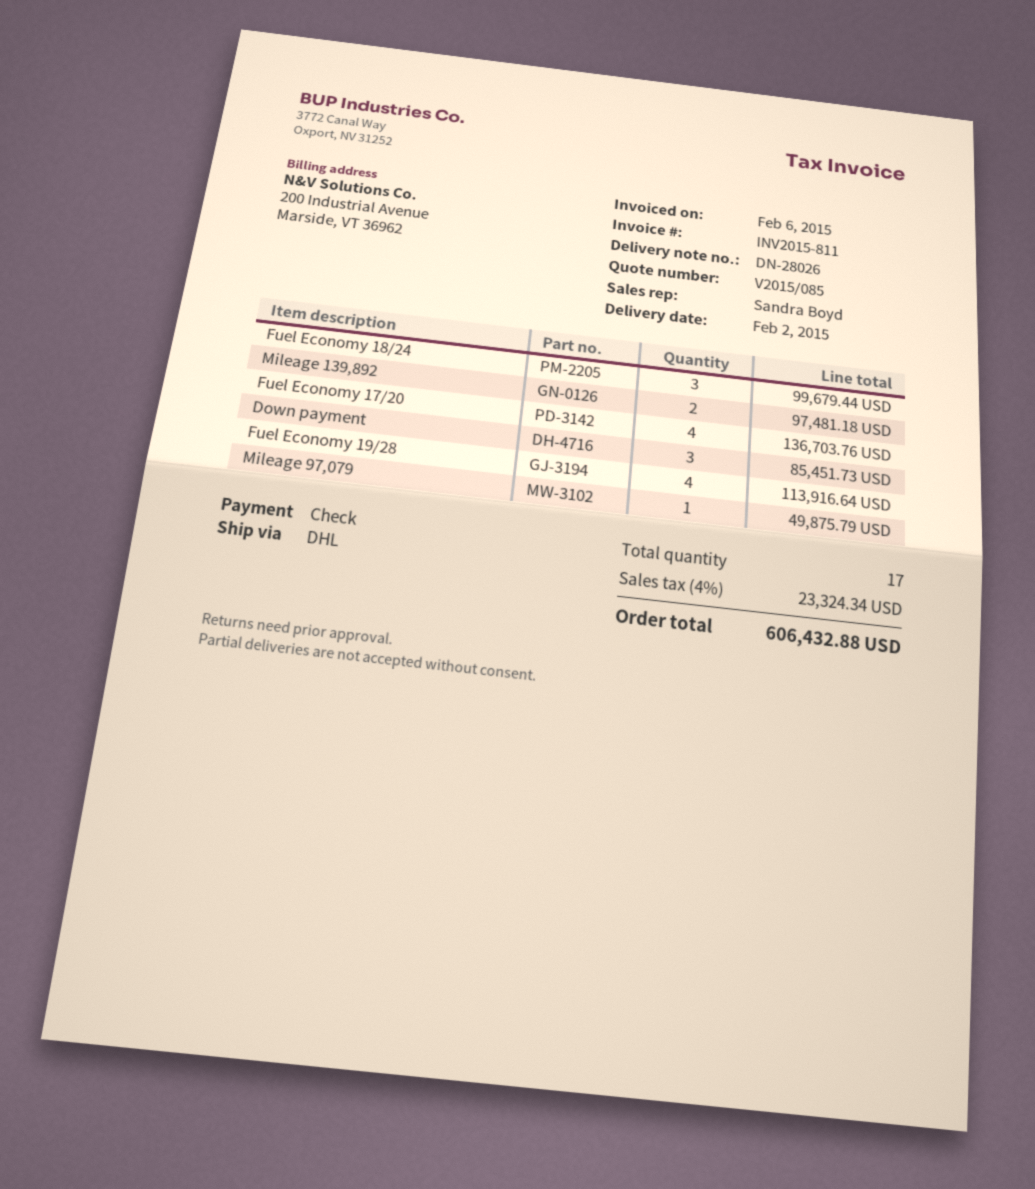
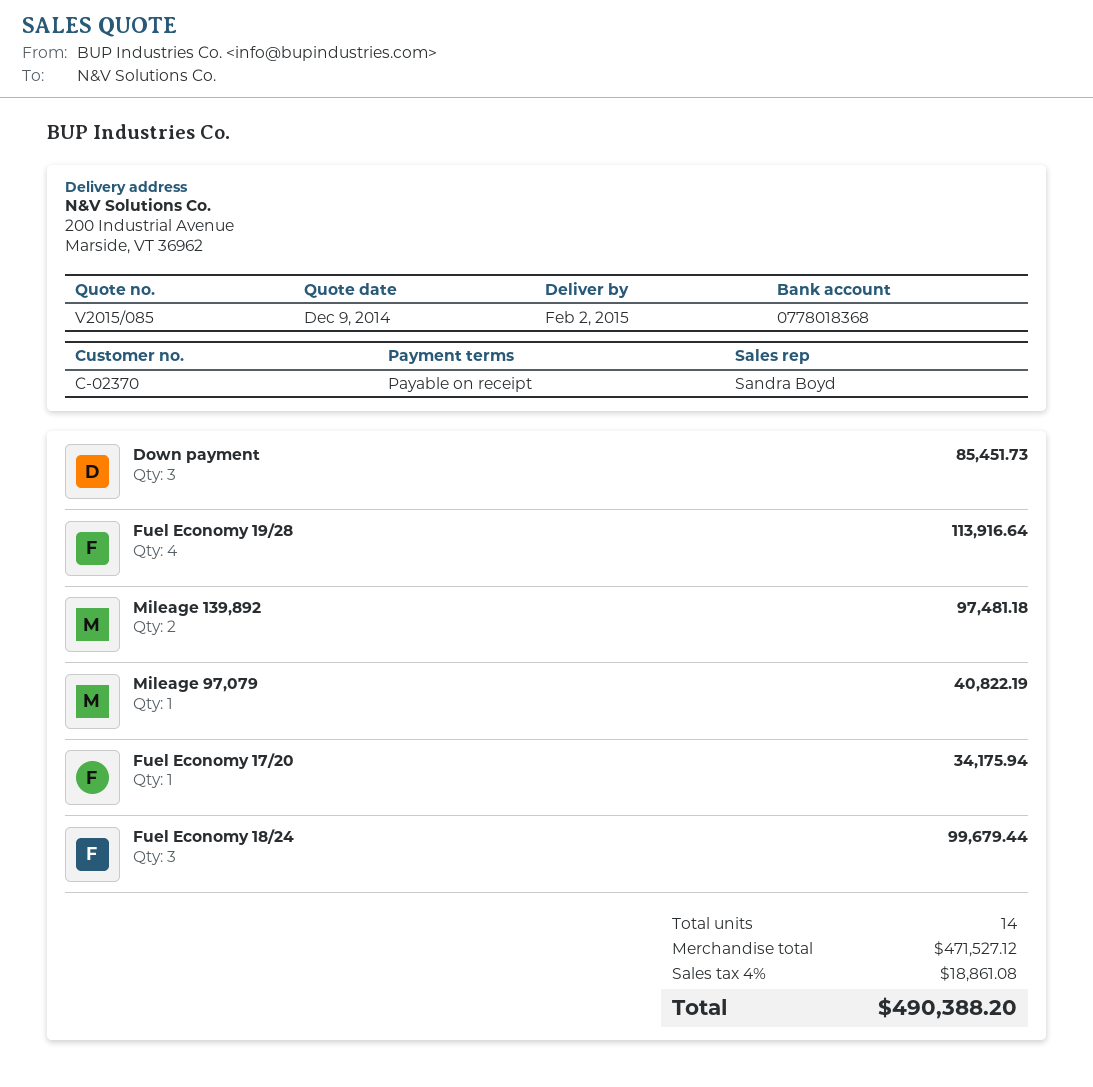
Fuel Economy 17/20: 4 for 136703.76 -> 1 for 34175.94
Mileage 97,079: 1 for 49875.79 -> 1 for 40822.19
total quantity: 17 -> 14
tax: 4% = 23324.34 -> 4% = 18861.08
total: 606432.88 -> 490388.20

